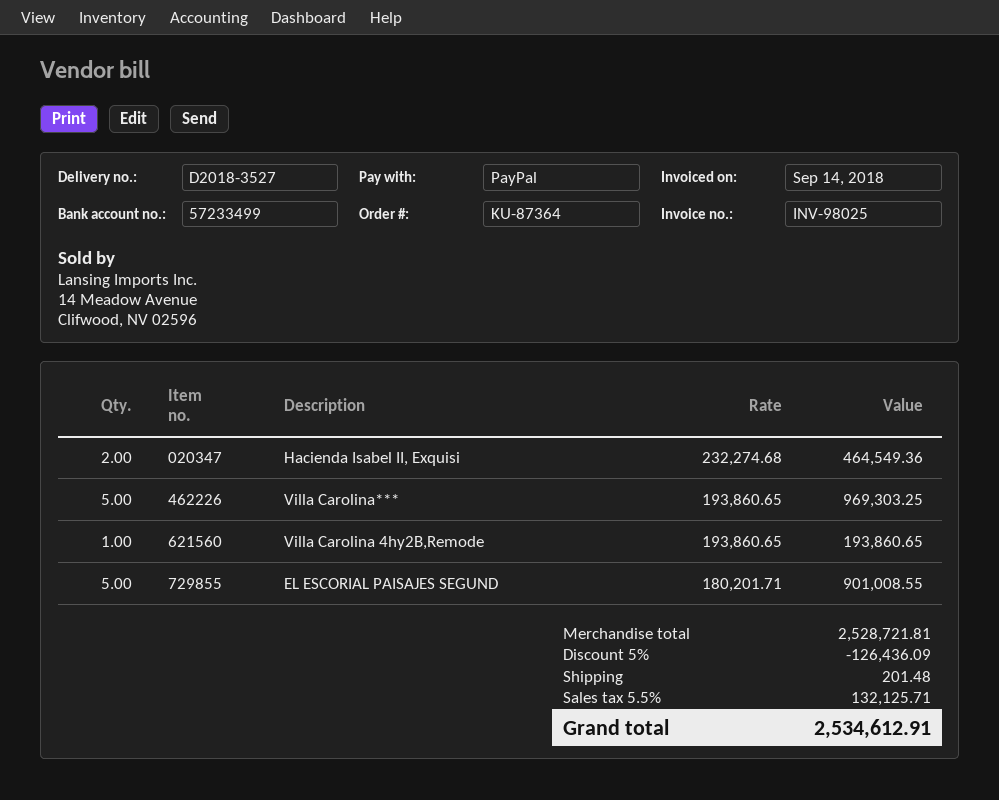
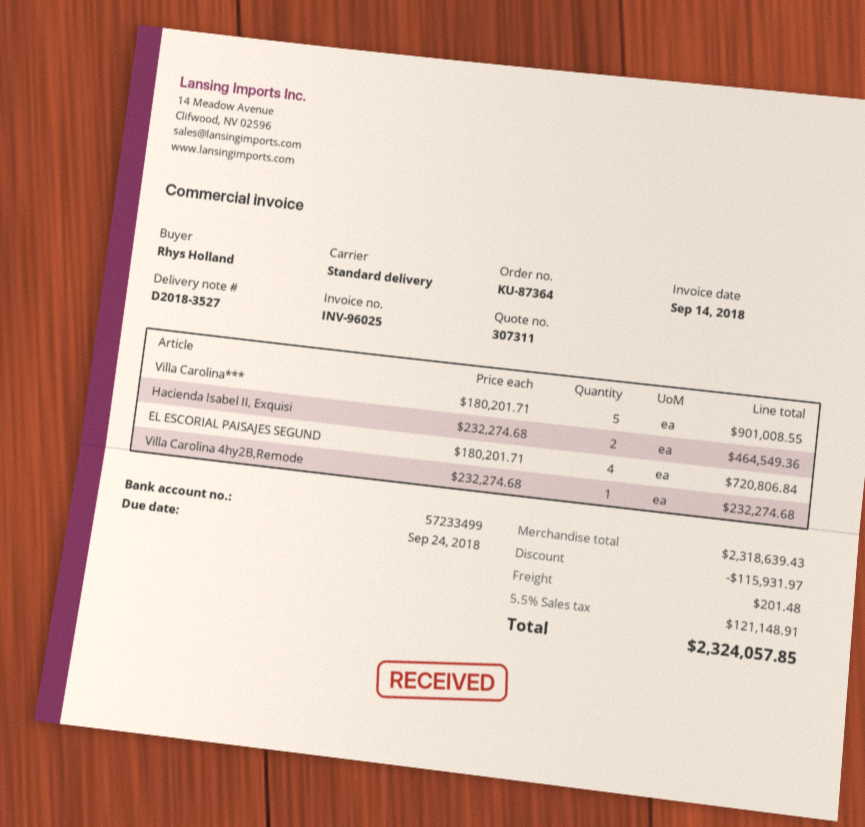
invoice number: INV-98025 -> INV-96025
Villa Carolina***: 5 x 193860.65 = 969303.25 -> 5 x 180201.71 = 901008.55
Villa Carolina 4hy2B,Remode: 1 x 193860.65 = 193860.65 -> 1 x 232274.68 = 232274.68
EL ESCORIAL PAISAJES SEGUND: 5 x 180201.71 = 901008.55 -> 4 x 180201.71 = 720806.84
subtotal: 2528721.81 -> 2318639.43
discount: 126436.09 -> 115931.97
tax: 5.5% = 132125.71 -> 5.5% = 121148.91
total: 2534612.91 -> 2324057.85

